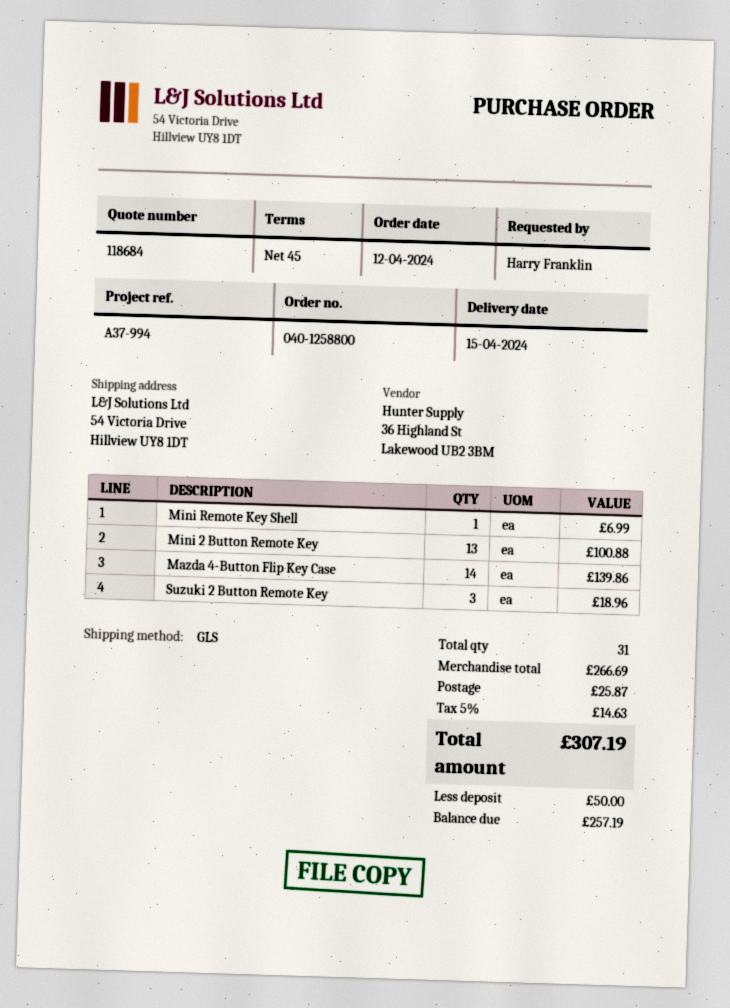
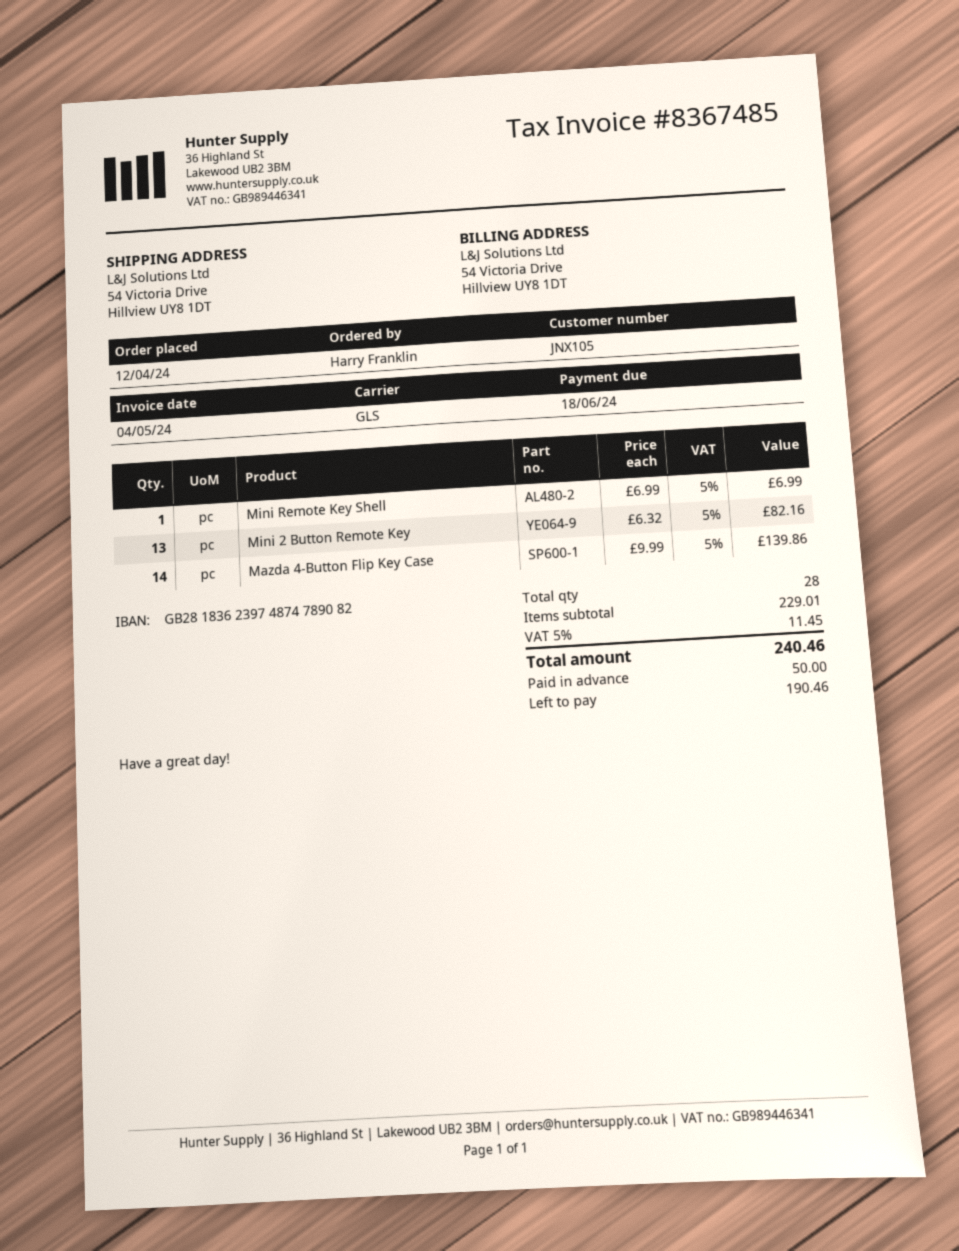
Mini 2 Button Remote Key: 13 for 100.88 -> 13 for 82.16
Suzuki 2 Button Remote Key: 3 for 18.96 -> none
total quantity: 31 -> 28
subtotal: 266.69 -> 229.01
shipping: 25.87 -> none
tax: 5% = 14.63 -> 5% = 11.45
total: 307.19 -> 240.46
balance: 257.19 -> 190.46

